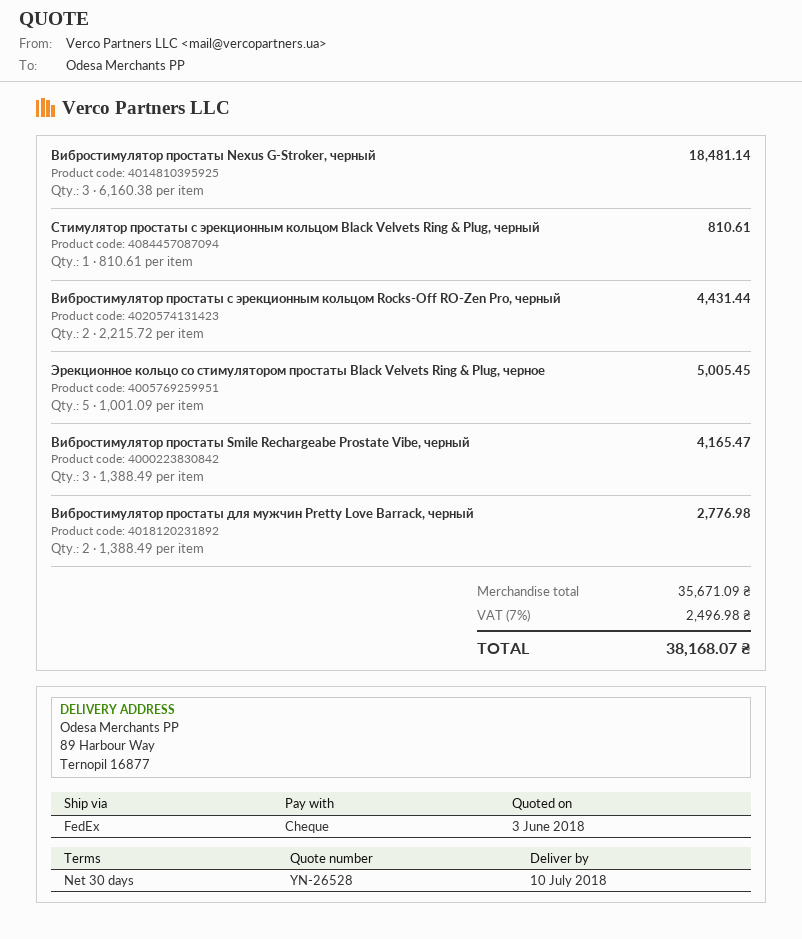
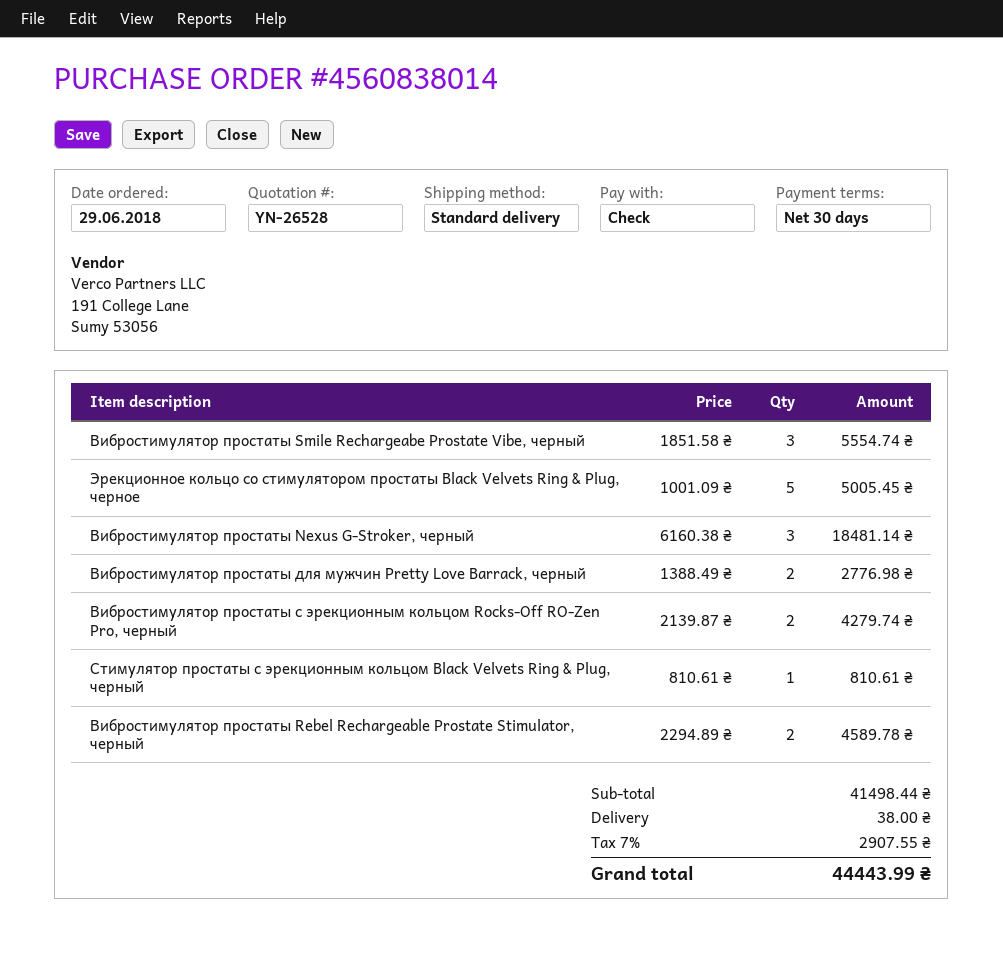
shipping method: FedEx -> standard
Вибростимулятор простаты с эрекционным кольцом Rocks-Off RO-Zen Pro, черный: 2 x 2215.72 = 4431.44 -> 2 x 2139.87 = 4279.74
Вибростимулятор простаты Smile Rechargeabe Prostate Vibe, черный: 3 x 1388.49 = 4165.47 -> 3 x 1851.58 = 5554.74
Вибростимулятор простаты Rebel Rechargeable Prostate Stimulator, черный: none -> 2 x 2294.89 = 4589.78
subtotal: 35671.09 -> 41498.44
shipping: none -> 38.00
tax: 7% = 2496.98 -> 7% = 2907.55
total: 38168.07 -> 44443.99

